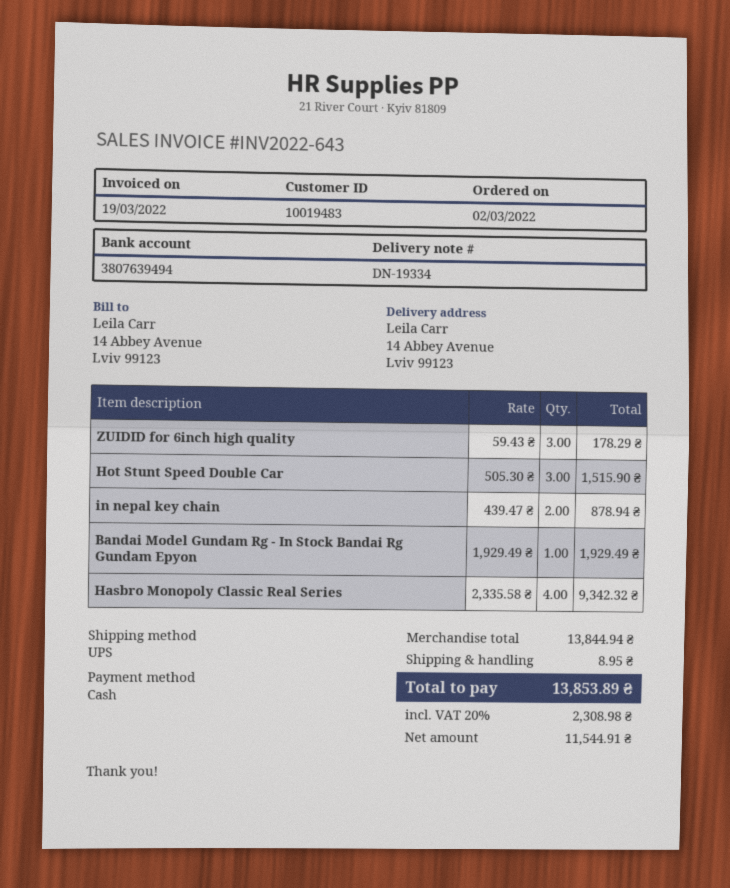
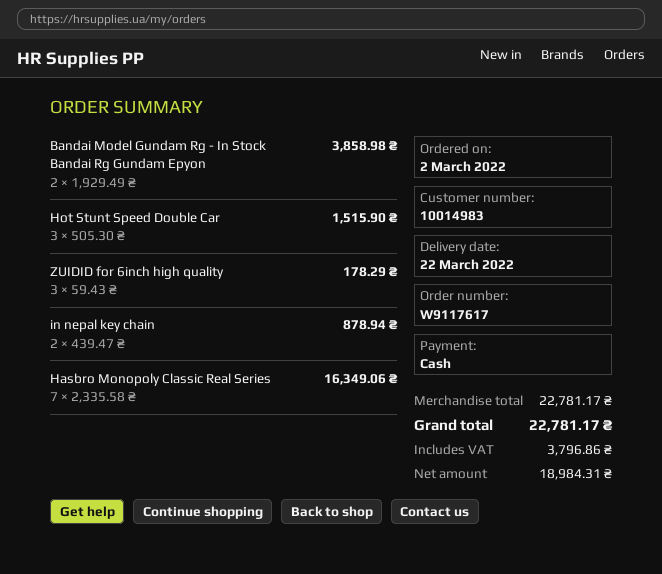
customer number: 10019483 -> 10014983
Bandai Model Gundam Rg - In Stock Bandai Rg Gundam Epyon: 1 x 1929.49 = 1929.49 -> 2 x 1929.49 = 3858.98
Hasbro Monopoly Classic Real Series: 4 x 2335.58 = 9342.32 -> 7 x 2335.58 = 16349.06
subtotal: 13844.94 -> 22781.17
shipping: 8.95 -> none
net: 11544.91 -> 18984.31
tax: 2308.98 -> 3796.86
total: 13853.89 -> 22781.17

